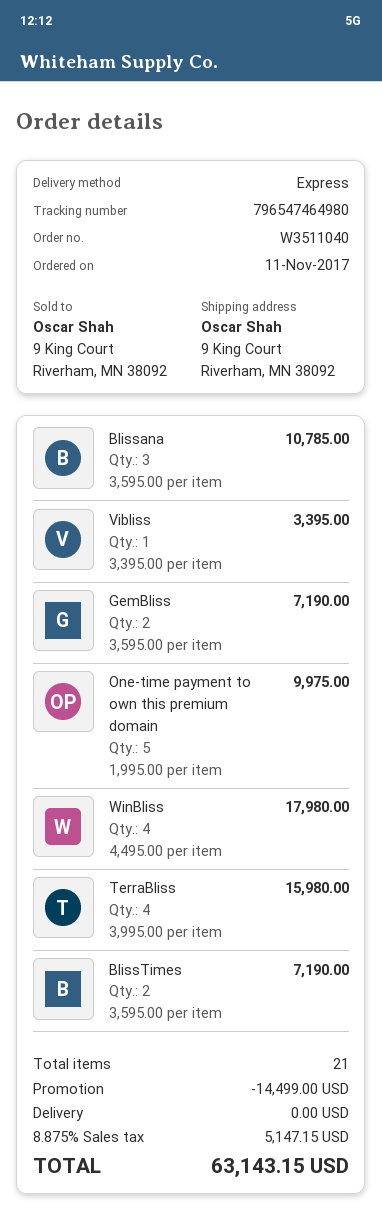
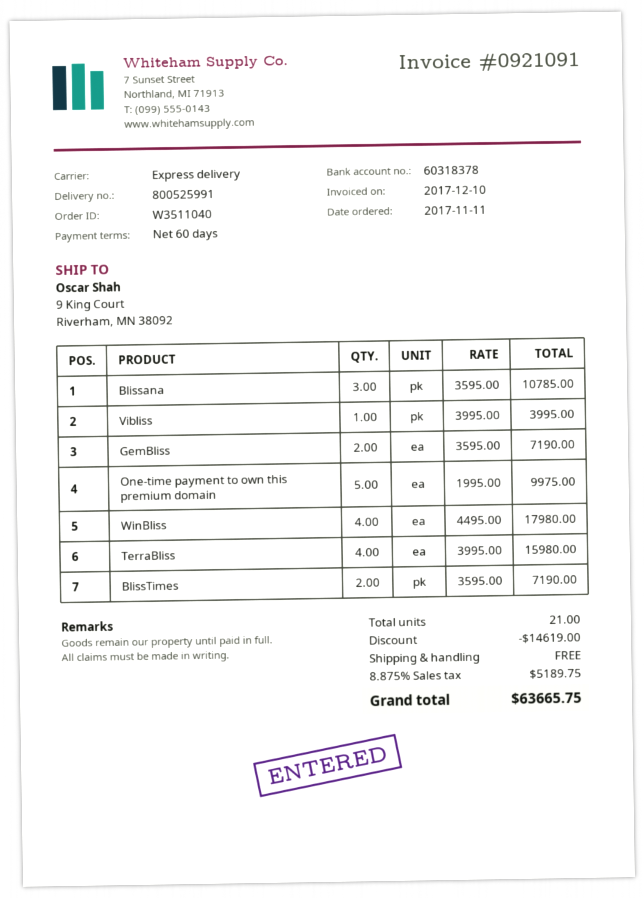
Vibliss: 1 x 3395.00 = 3395.00 -> 1 x 3995.00 = 3995.00
discount: 14499.00 -> 14619.00
tax: 8.875% = 5147.15 -> 8.875% = 5189.75
total: 63143.15 -> 63665.75

